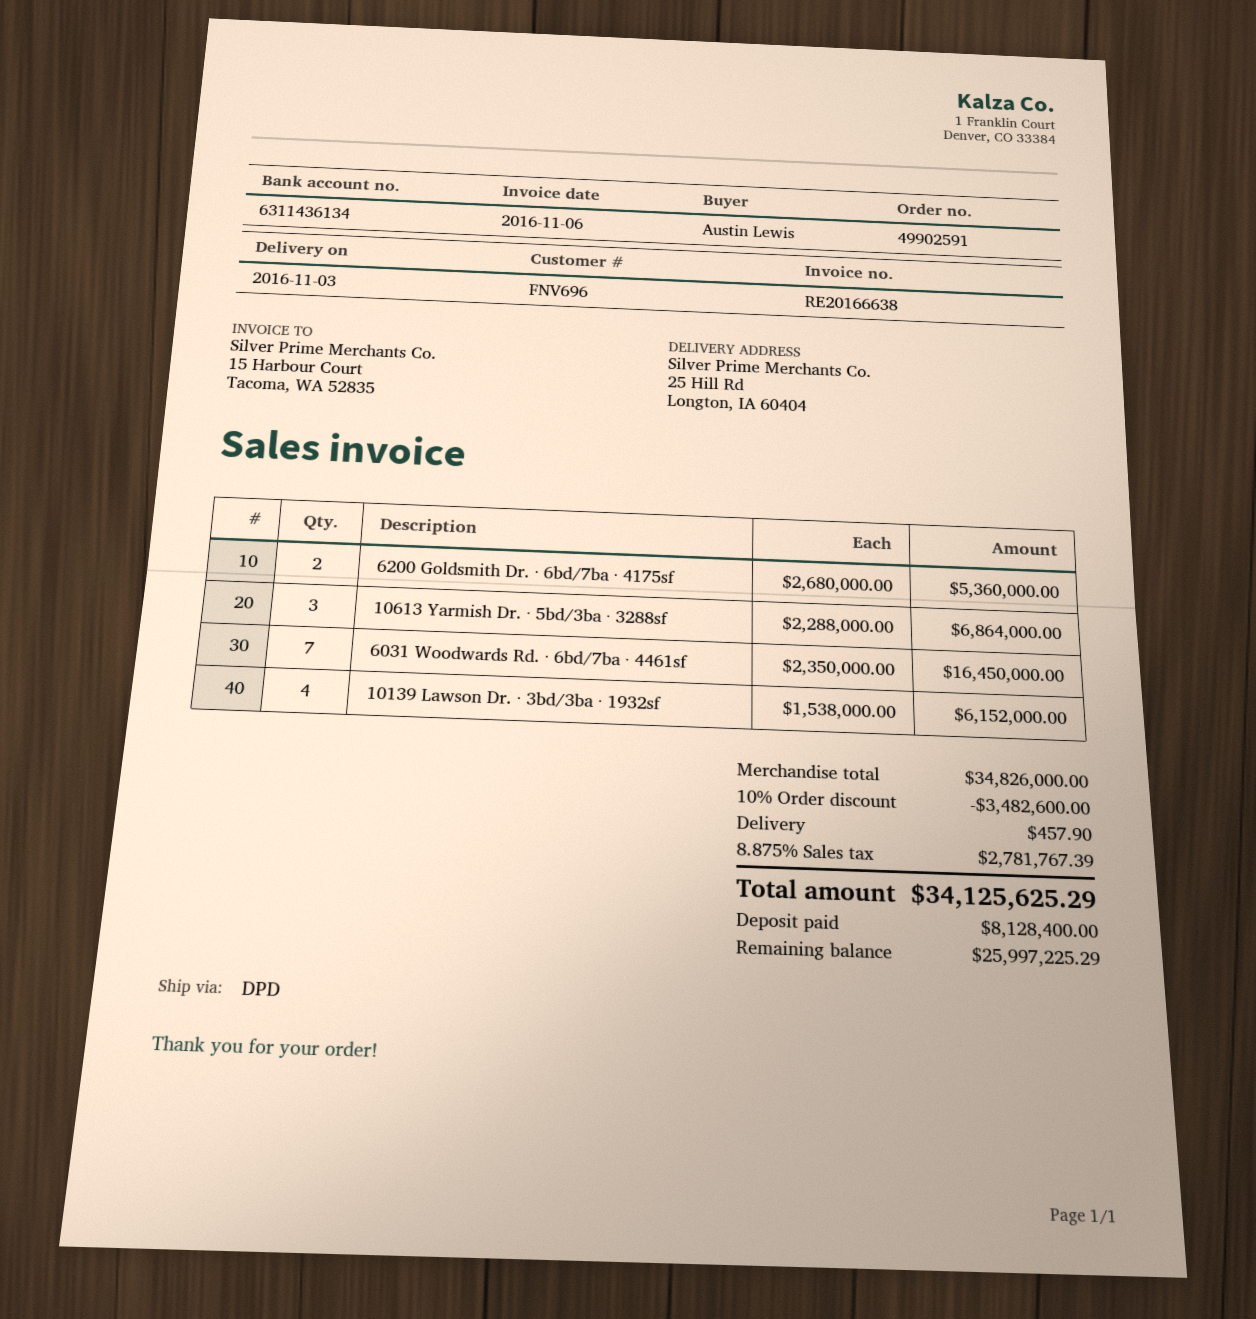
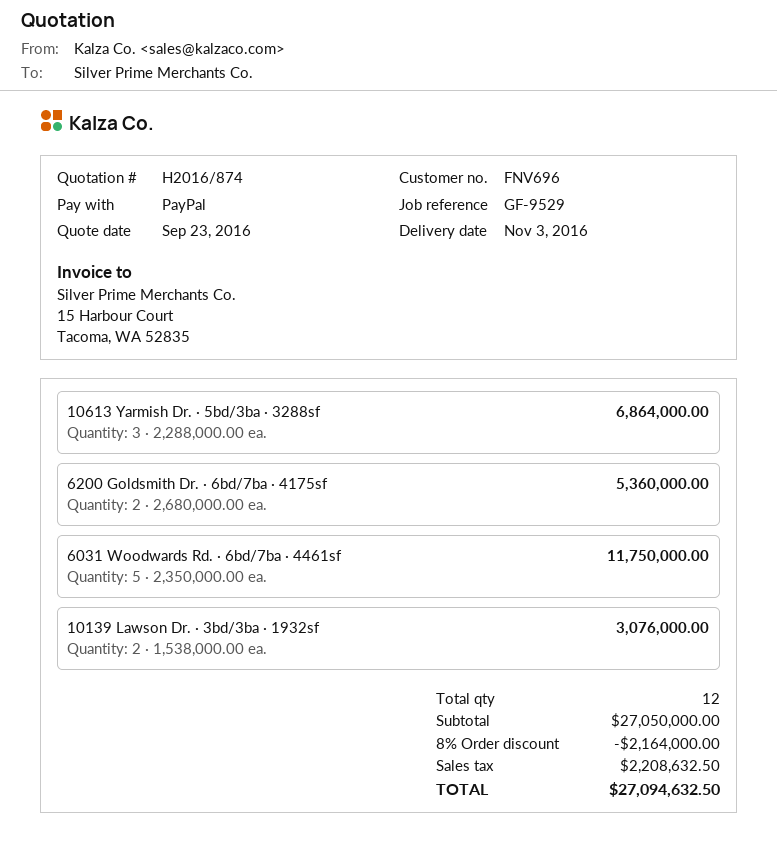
6031 Woodwards Rd. · 6bd/7ba · 4461sf: 7 x 2350000.00 = 16450000.00 -> 5 x 2350000.00 = 11750000.00
10139 Lawson Dr. · 3bd/3ba · 1932sf: 4 x 1538000.00 = 6152000.00 -> 2 x 1538000.00 = 3076000.00
subtotal: 34826000.00 -> 27050000.00
discount: 10% = 3482600.00 -> 8% = 2164000.00
shipping: 457.90 -> none
tax: 2781767.39 -> 2208632.50
total: 34125625.29 -> 27094632.50

